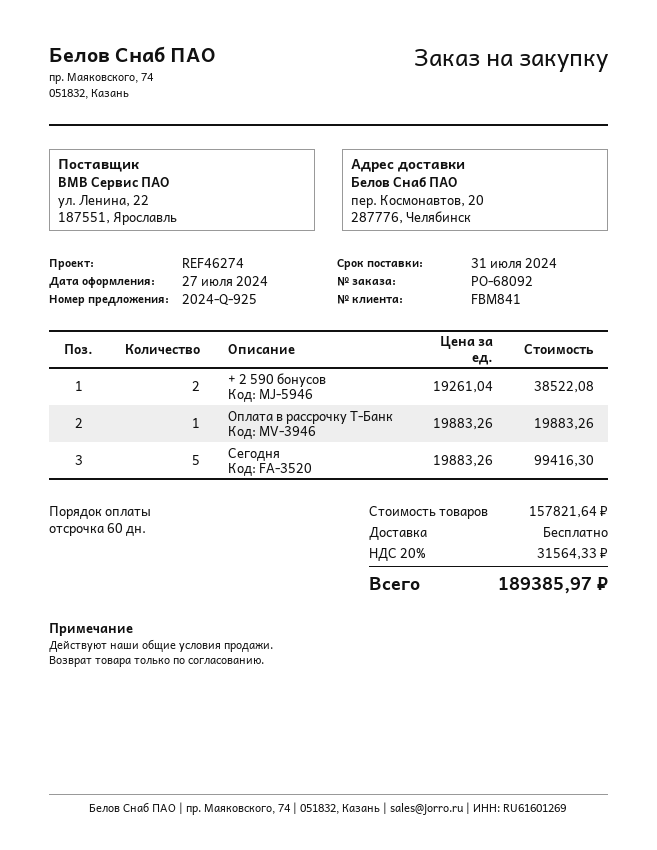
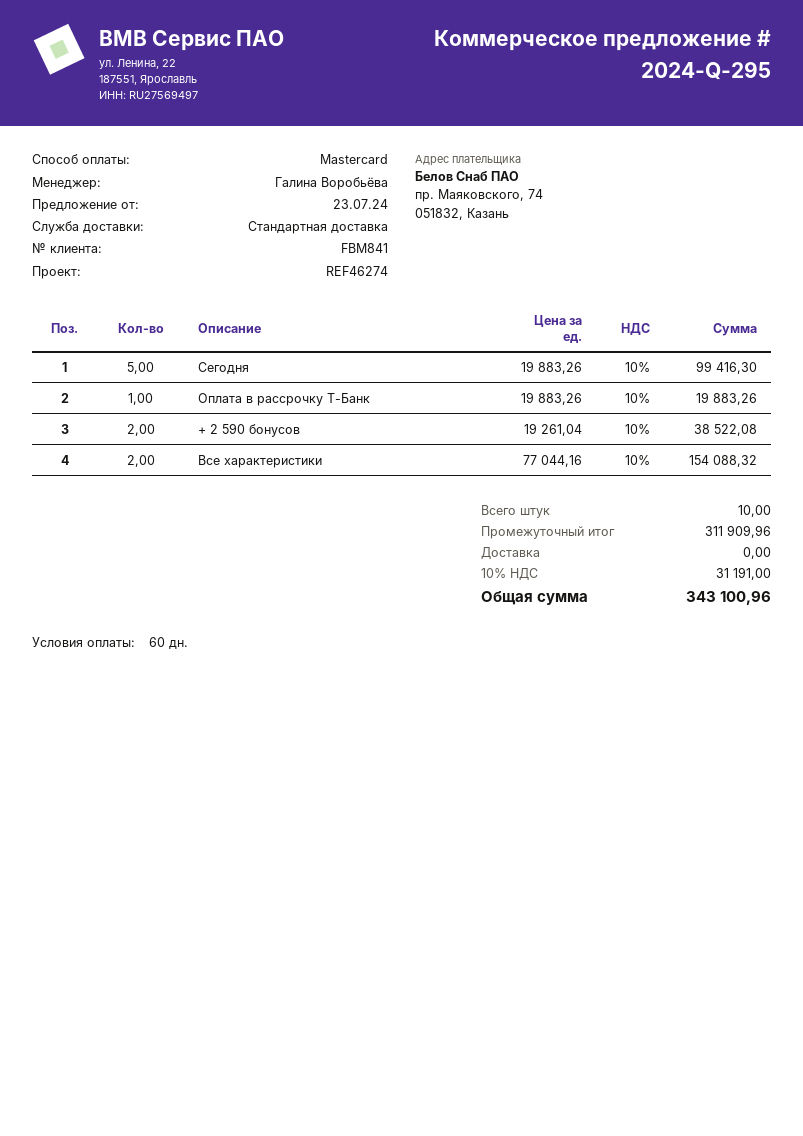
quote number: 2024-Q-925 -> 2024-Q-295
Все характеристики: none -> 2 x 77044.16 = 154088.32
subtotal: 157821.64 -> 311909.96
tax: 20% = 31564.33 -> 10% = 31191.00
total: 189385.97 -> 343100.96

